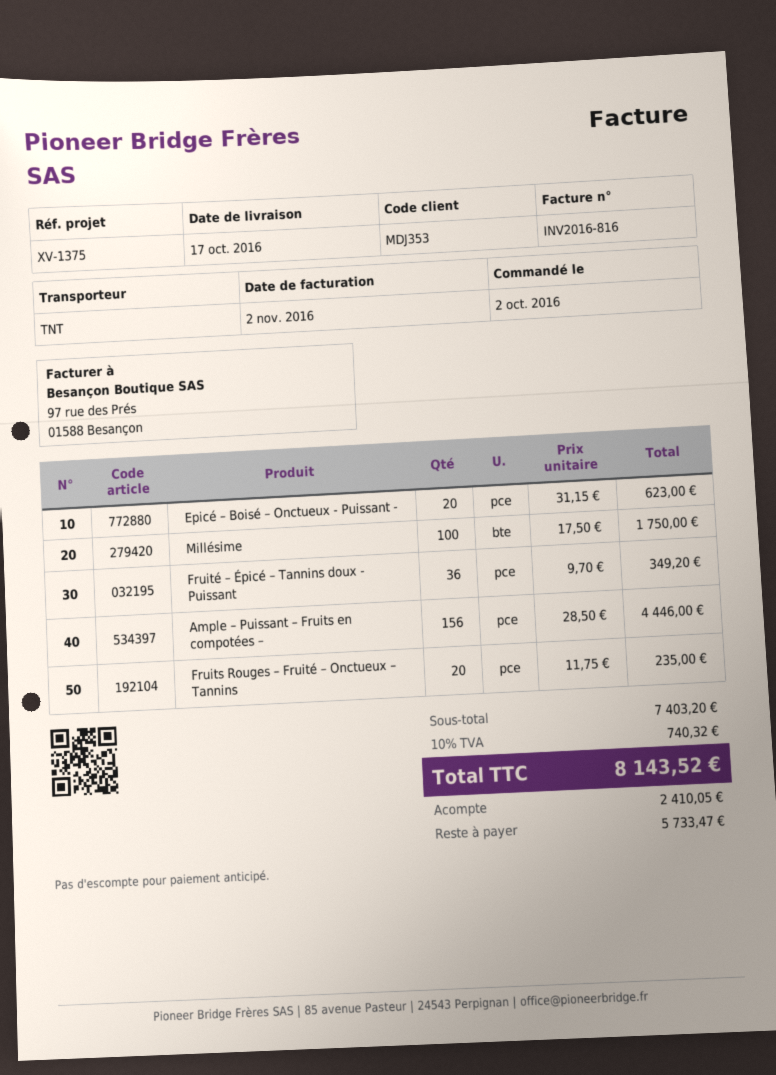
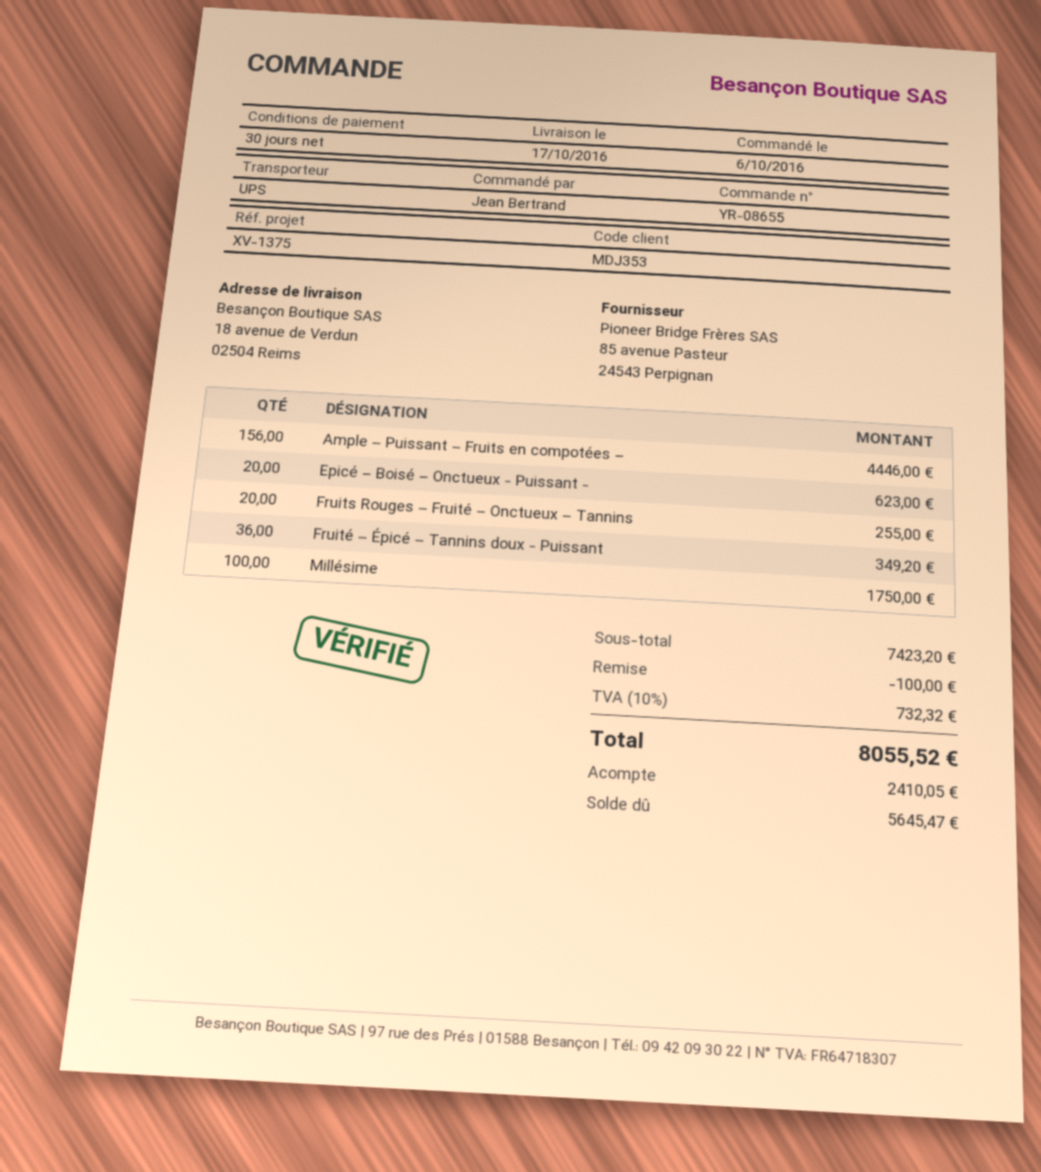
order date: 2016-10-02 -> 2016-10-06
shipping method: TNT -> UPS
Fruits Rouges – Fruité – Onctueux – Tannins: 20 for 235.00 -> 20 for 255.00
subtotal: 7403.20 -> 7423.20
discount: none -> 100.00
tax: 10% = 740.32 -> 10% = 732.32
total: 8143.52 -> 8055.52
balance: 5733.47 -> 5645.47

